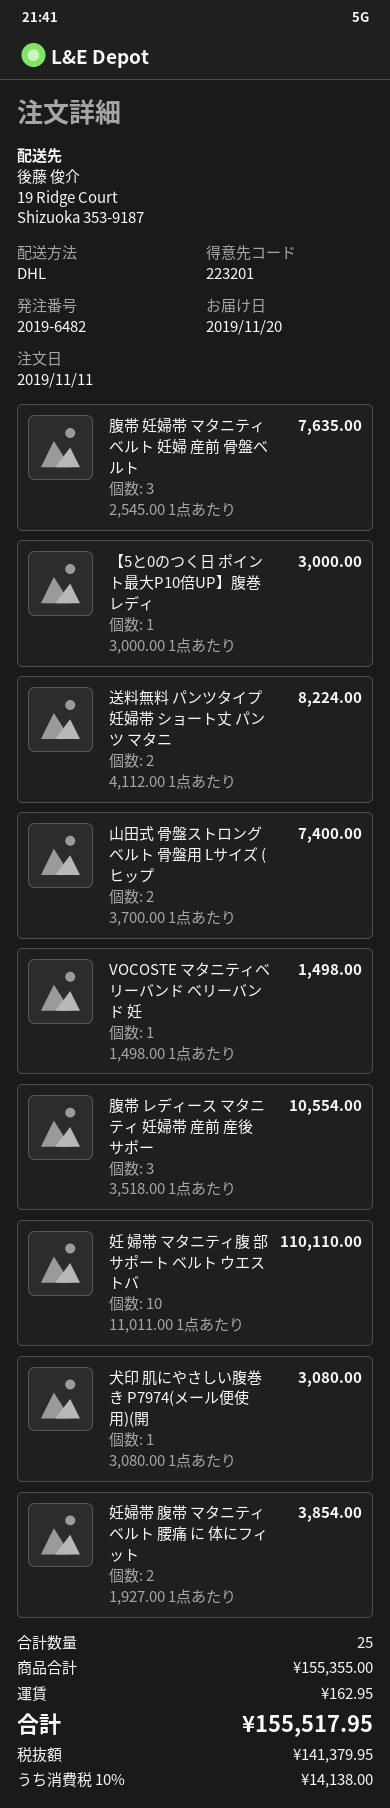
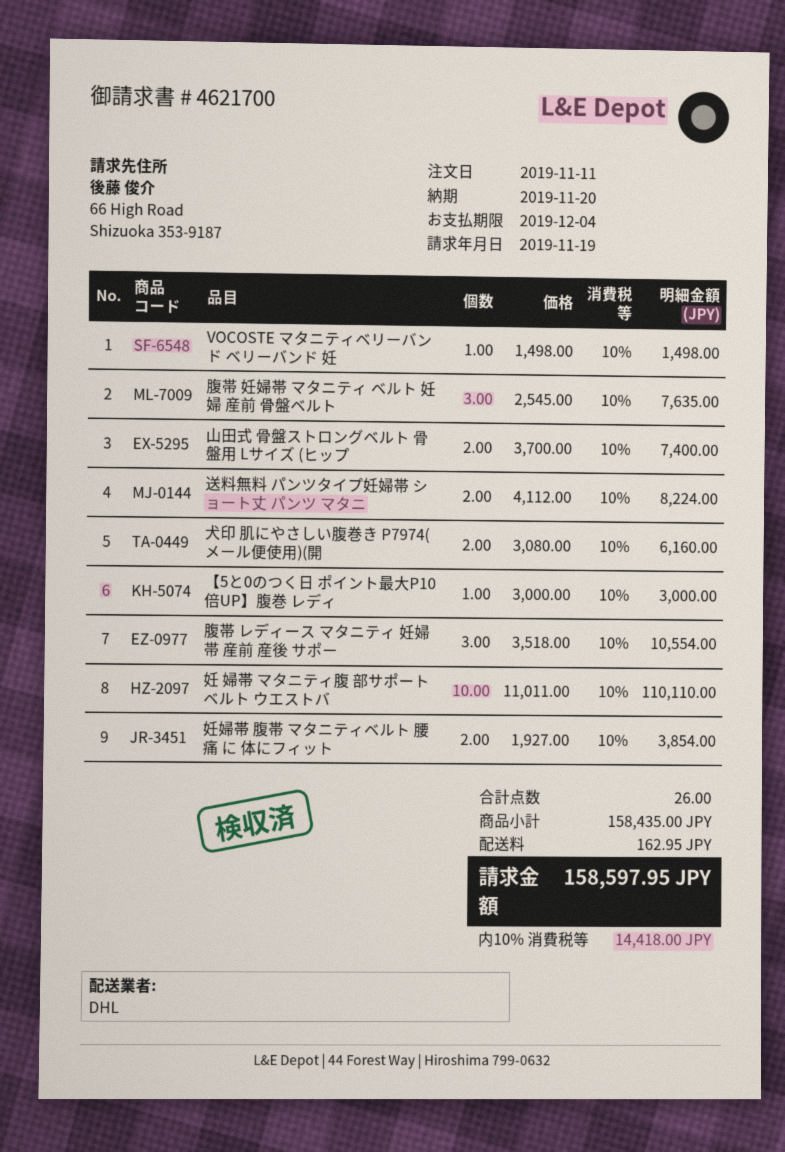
犬印 肌にやさしい腹巻き P7974(メール便使用)(開: 1 x 3080.00 = 3080.00 -> 2 x 3080.00 = 6160.00
total quantity: 25 -> 26
subtotal: 155355.00 -> 158435.00
tax: 10% = 14138.00 -> 10% = 14418.00
total: 155517.95 -> 158597.95

